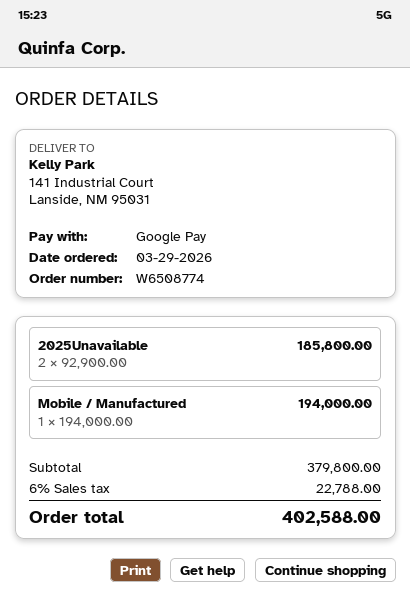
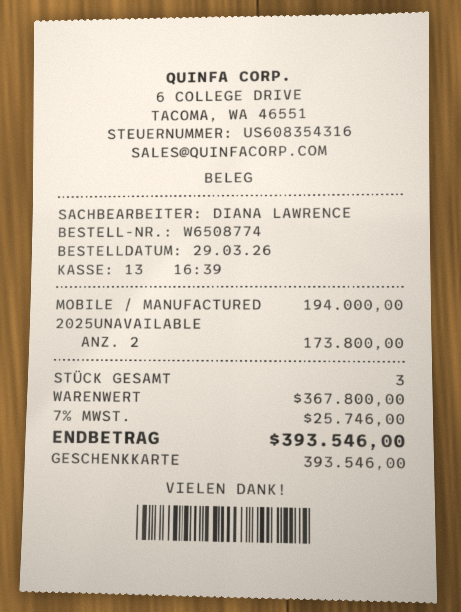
payment method: Google Pay -> gift card
2025Unavailable: 2 for 185800.00 -> 2 for 173800.00
subtotal: 379800.00 -> 367800.00
tax: 6% = 22788.00 -> 7% = 25746.00
total: 402588.00 -> 393546.00

